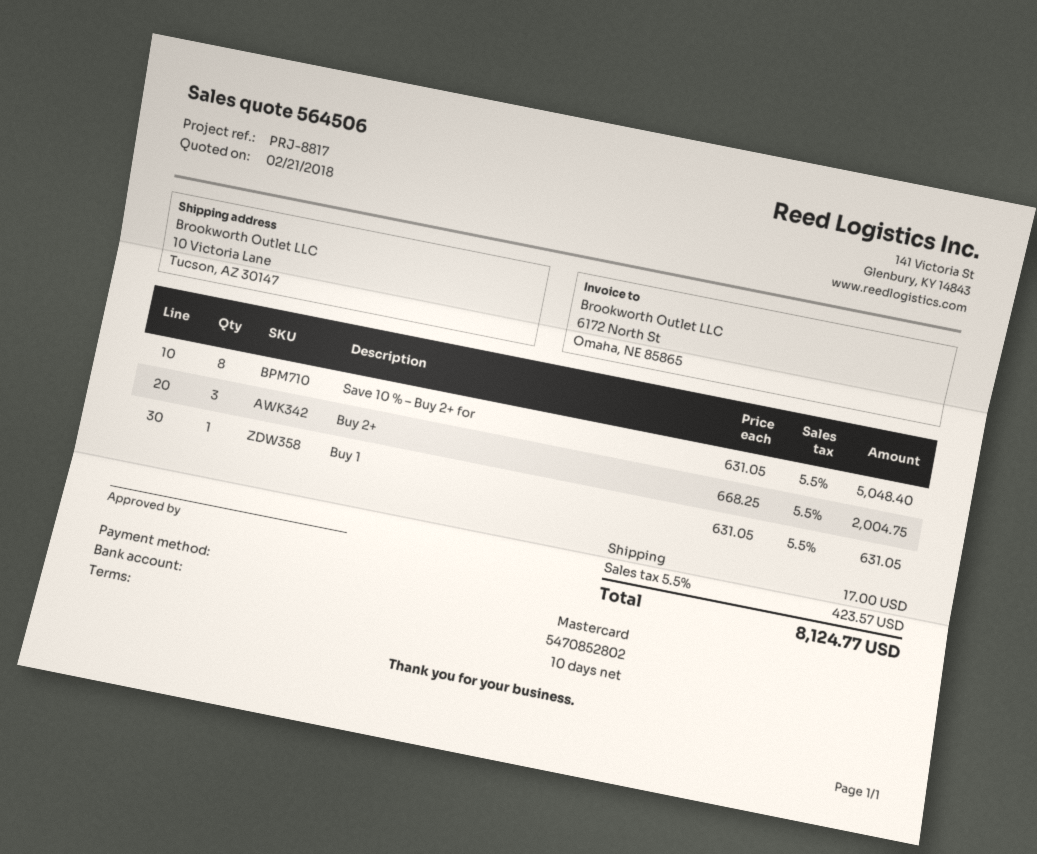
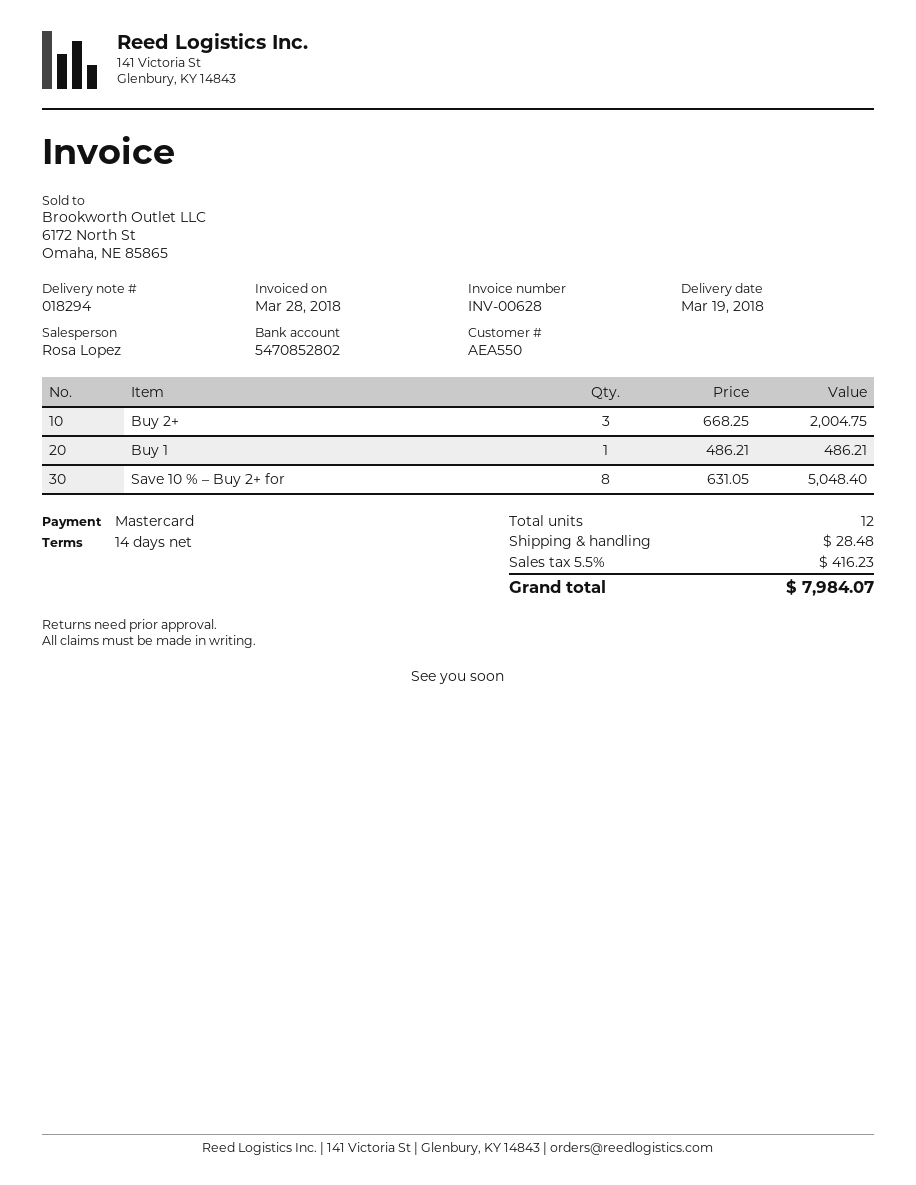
payment terms: 10 days -> 14 days
Buy 1: 1 x 631.05 = 631.05 -> 1 x 486.21 = 486.21
shipping: 17.00 -> 28.48
tax: 5.5% = 423.57 -> 5.5% = 416.23
total: 8124.77 -> 7984.07

